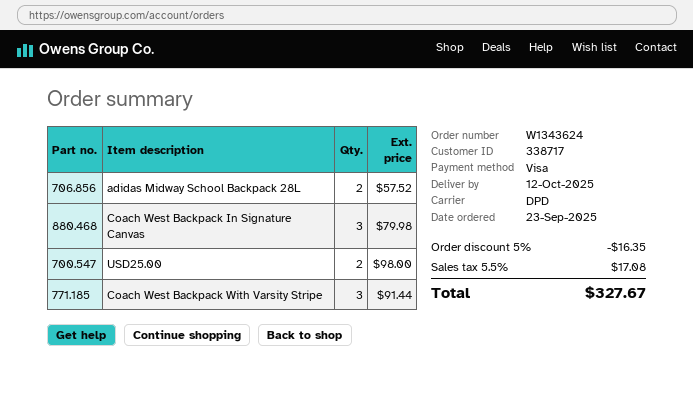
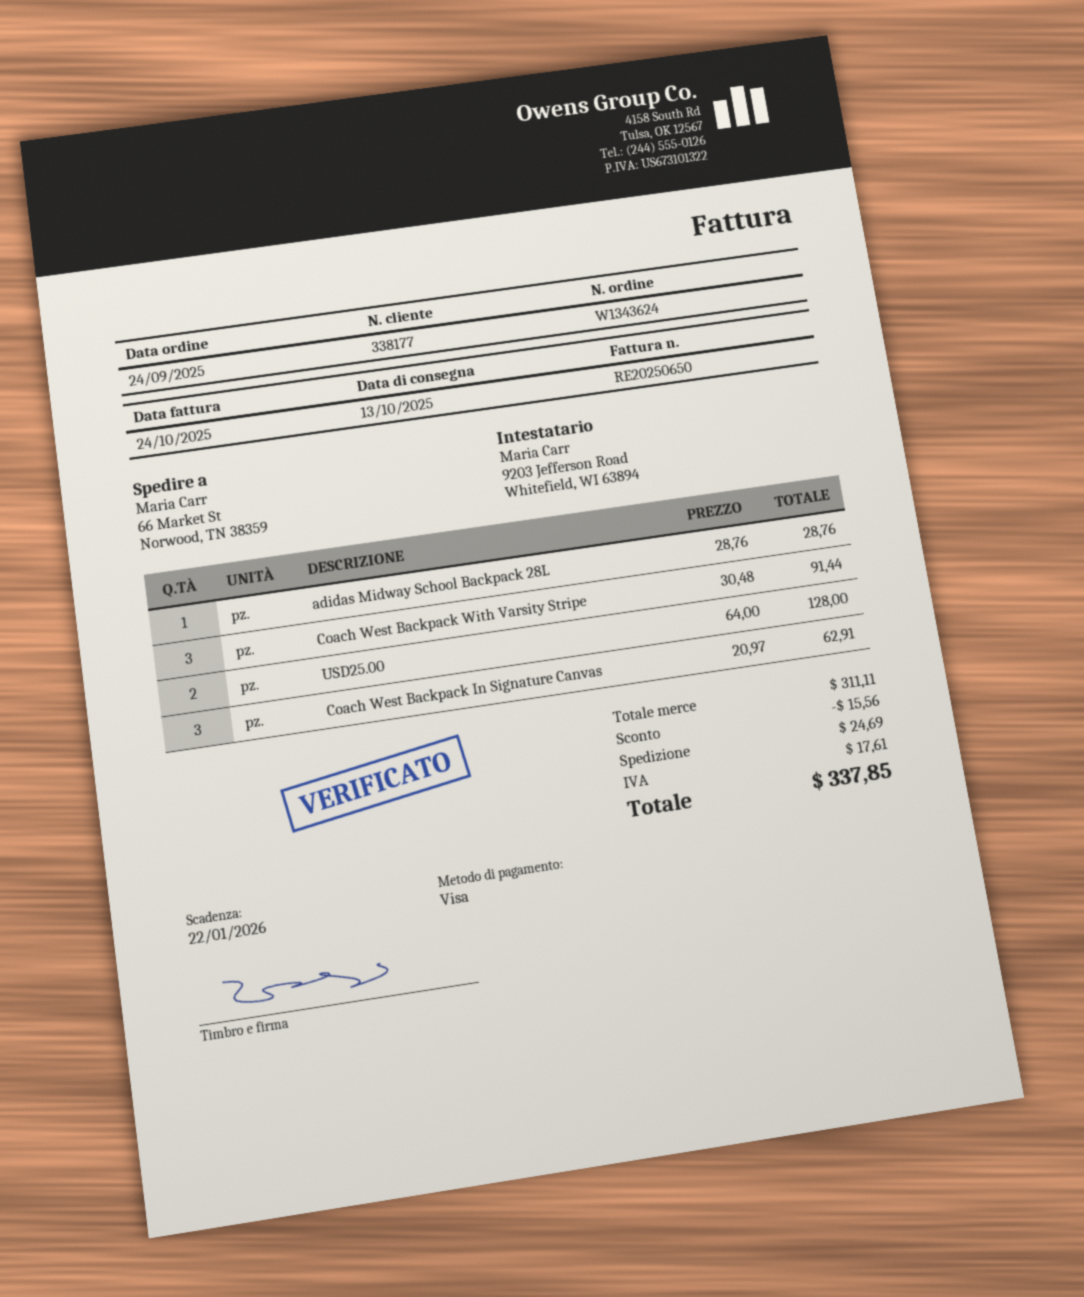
order date: 2025-09-23 -> 2025-09-24
delivery date: 2025-10-12 -> 2025-10-13
customer number: 338717 -> 338177
adidas Midway School Backpack 28L: 2 for 57.52 -> 1 for 28.76
Coach West Backpack In Signature Canvas: 3 for 79.98 -> 3 for 62.91
USD25.00: 2 for 98.00 -> 2 for 128.00
discount: 16.35 -> 15.56
shipping: none -> 24.69
tax: 17.08 -> 17.61
total: 327.67 -> 337.85

